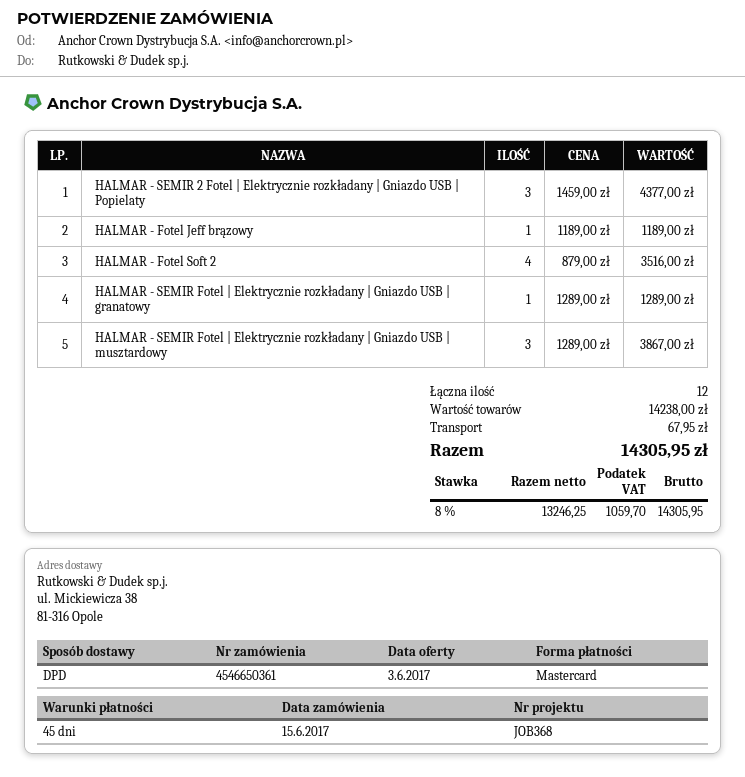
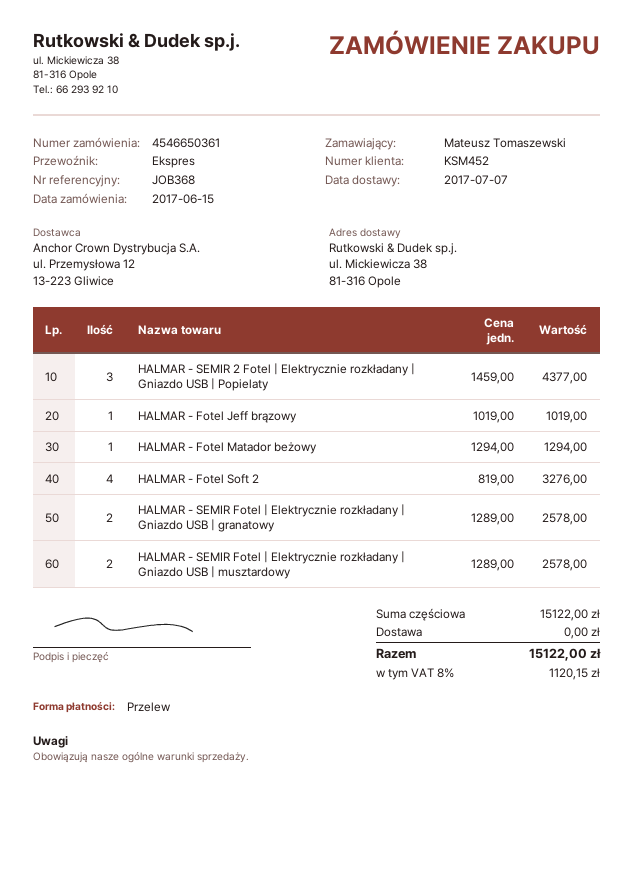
payment method: Mastercard -> bank transfer
shipping method: DPD -> express
HALMAR - Fotel Jeff brązowy: 1 x 1189.00 = 1189.00 -> 1 x 1019.00 = 1019.00
HALMAR - Fotel Soft 2: 4 x 879.00 = 3516.00 -> 4 x 819.00 = 3276.00
HALMAR - SEMIR Fotel | Elektrycznie rozkładany | Gniazdo USB | granatowy: 1 x 1289.00 = 1289.00 -> 2 x 1289.00 = 2578.00
HALMAR - SEMIR Fotel | Elektrycznie rozkładany | Gniazdo USB | musztardowy: 3 x 1289.00 = 3867.00 -> 2 x 1289.00 = 2578.00
HALMAR - Fotel Matador beżowy: none -> 1 x 1294.00 = 1294.00
subtotal: 14238.00 -> 15122.00
shipping: 67.95 -> 0.00
tax: 8% = 1059.70 -> 8% = 1120.15
total: 14305.95 -> 15122.00

